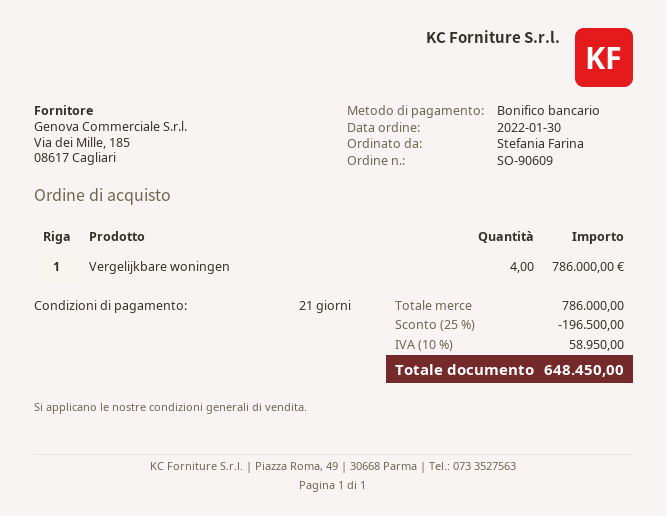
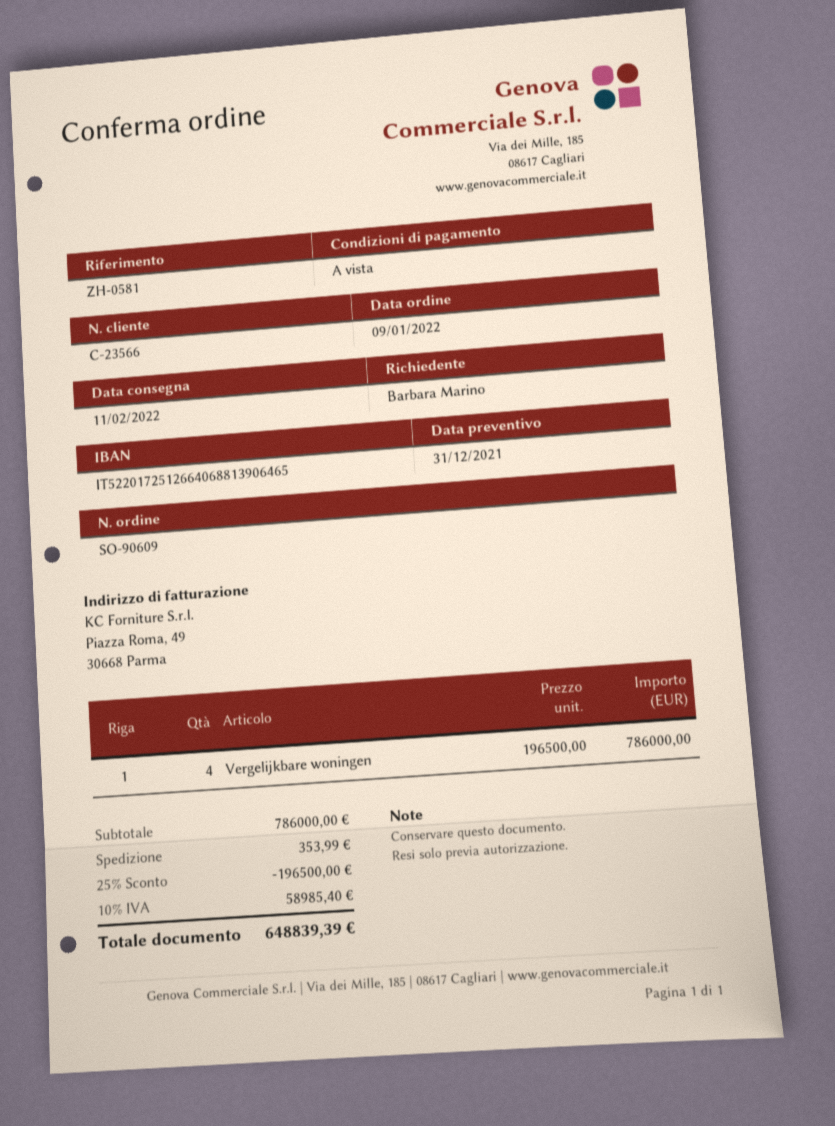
order date: 2022-01-30 -> 2022-01-09
payment terms: 21 days -> on receipt
ordered by: Stefania Farina -> Barbara Marino
shipping: none -> 353.99
tax: 10% = 58950.00 -> 10% = 58985.40
total: 648450.00 -> 648839.39

